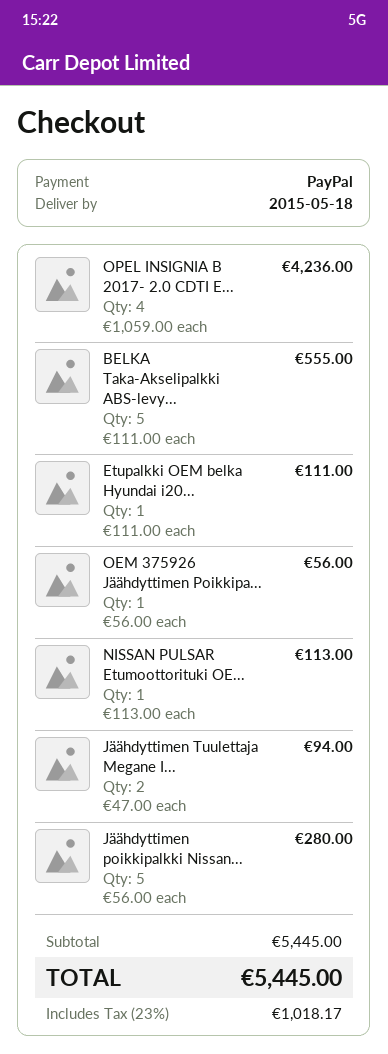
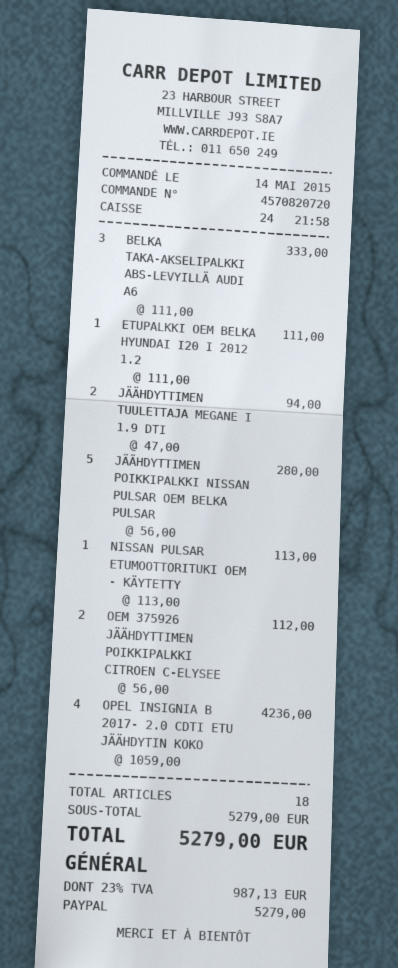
BELKA Taka-Akselipalkki ABS-levy...: 5 x 111.00 = 555.00 -> 3 x 111.00 = 333.00
OEM 375926 Jäähdyttimen Poikkipa...: 1 x 56.00 = 56.00 -> 2 x 56.00 = 112.00
subtotal: 5445.00 -> 5279.00
tax: 23% = 1018.17 -> 23% = 987.13
total: 5445.00 -> 5279.00

